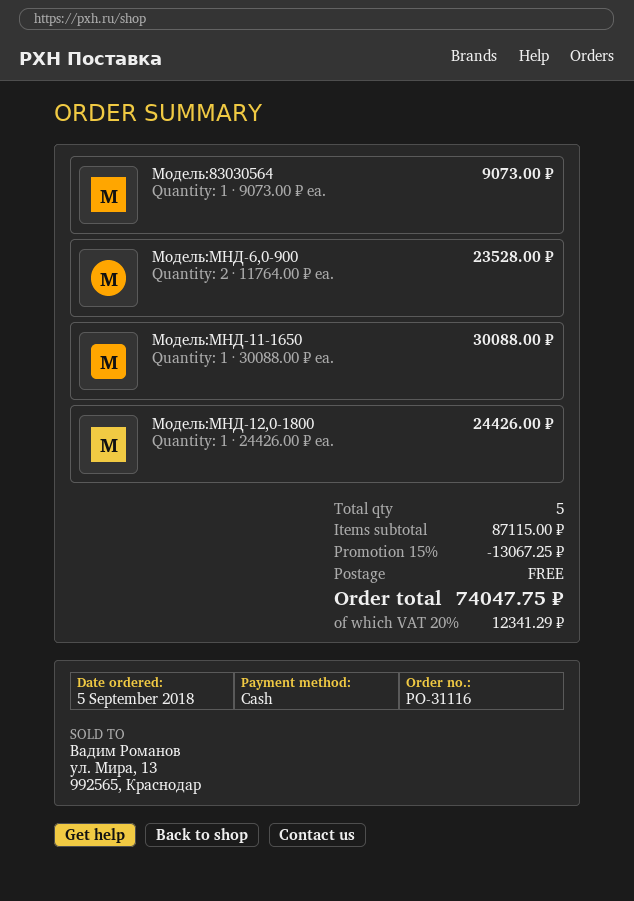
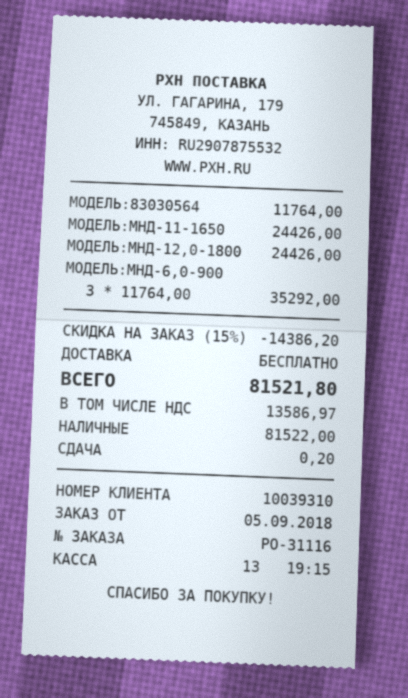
Модель:83030564: 1 x 9073.00 = 9073.00 -> 1 x 11764.00 = 11764.00
Модель:МНД-6,0-900: 2 x 11764.00 = 23528.00 -> 3 x 11764.00 = 35292.00
Модель:МНД-11-1650: 1 x 30088.00 = 30088.00 -> 1 x 24426.00 = 24426.00
discount: 15% = 13067.25 -> 15% = 14386.20
tax: 12341.29 -> 13586.97
total: 74047.75 -> 81521.80

